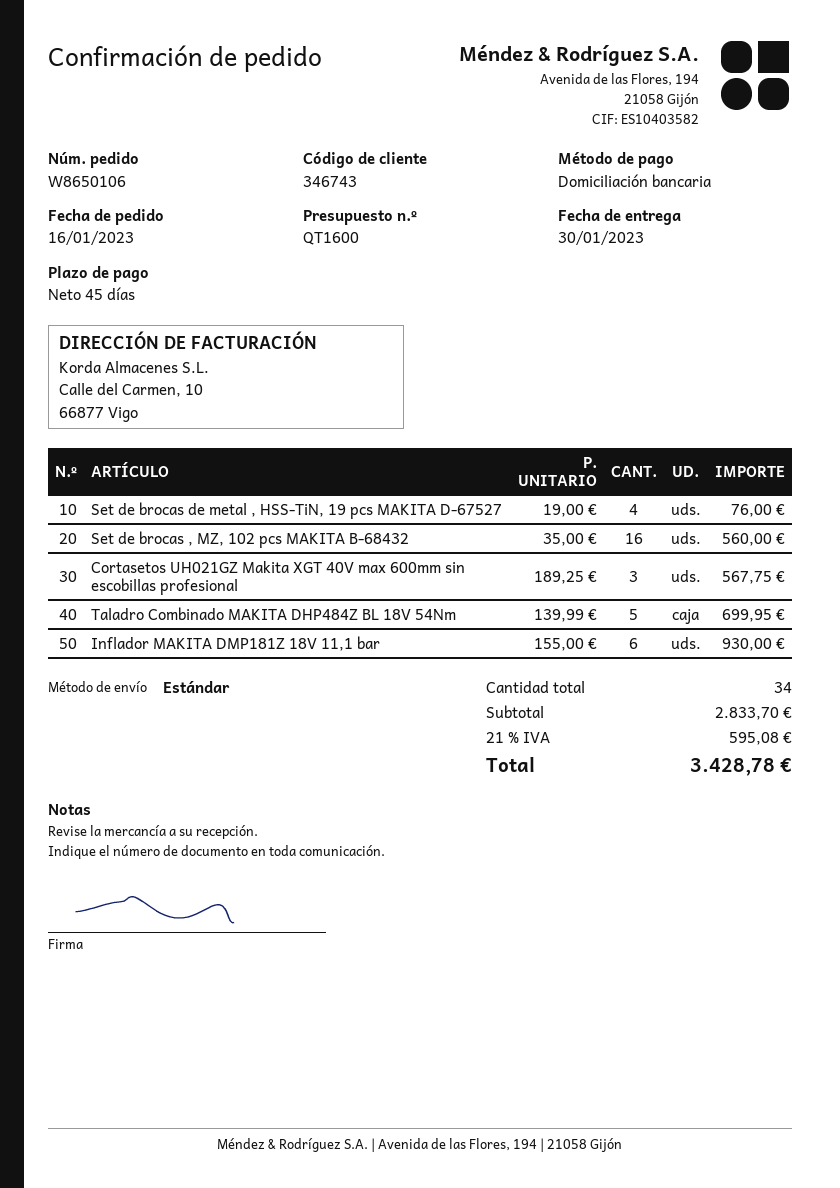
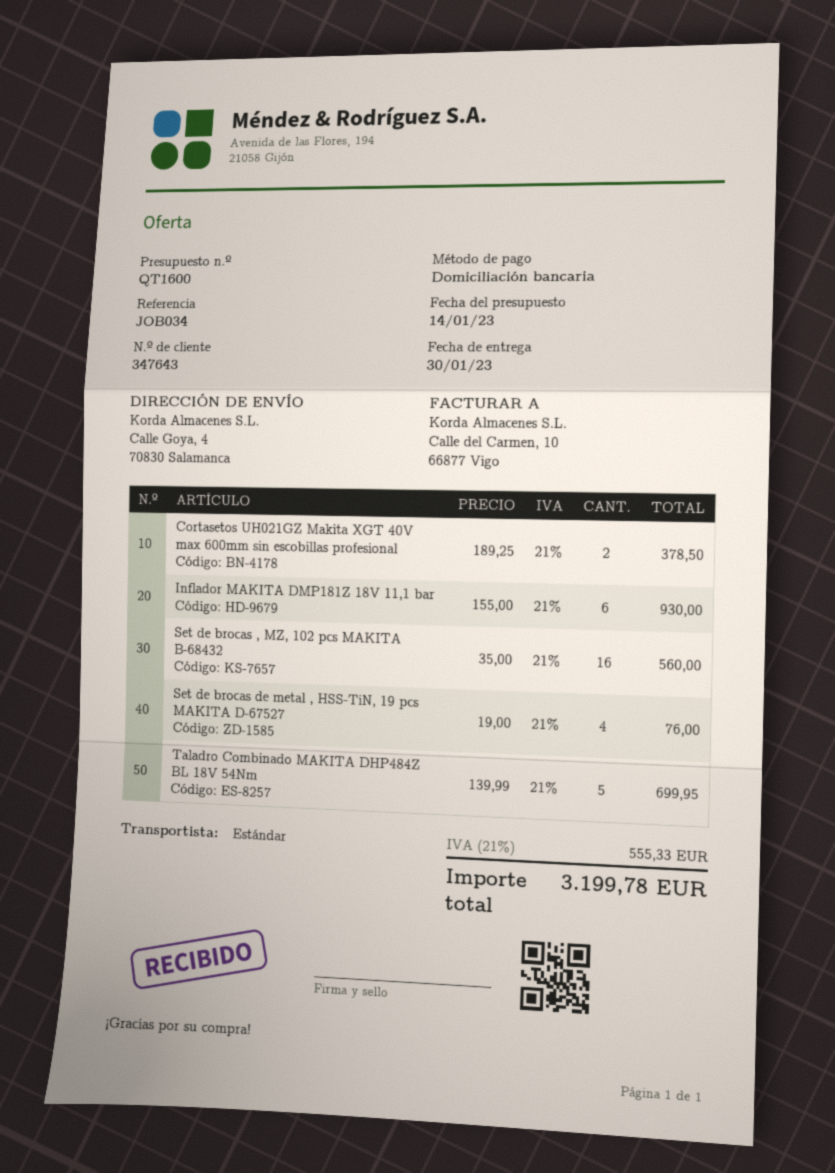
customer number: 346743 -> 347643
Cortasetos UH021GZ Makita XGT 40V max 600mm sin escobillas profesional: 3 x 189.25 = 567.75 -> 2 x 189.25 = 378.50
tax: 21% = 595.08 -> 21% = 555.33
total: 3428.78 -> 3199.78

